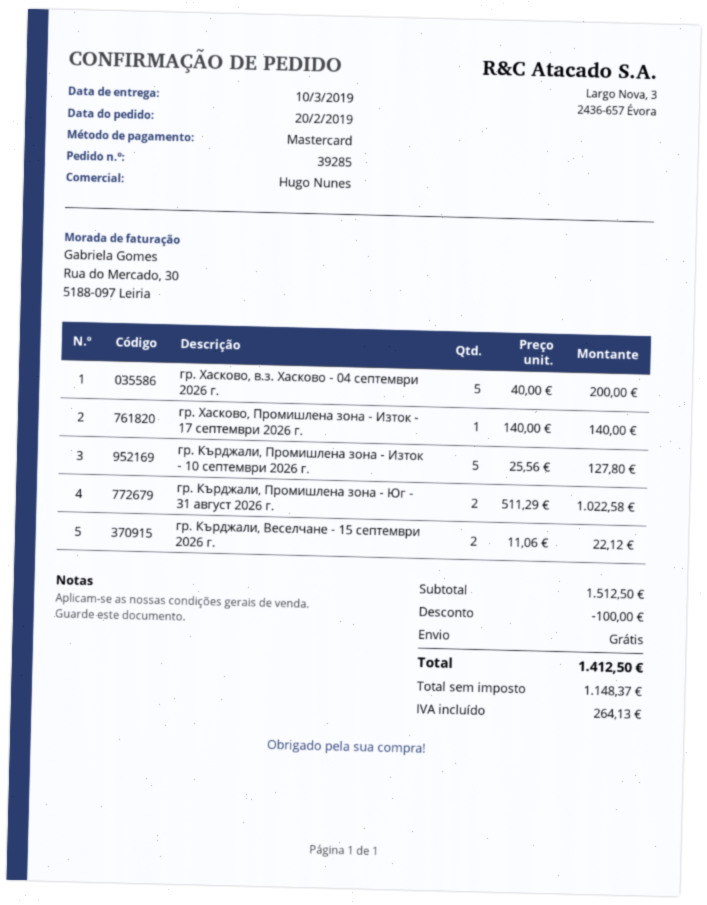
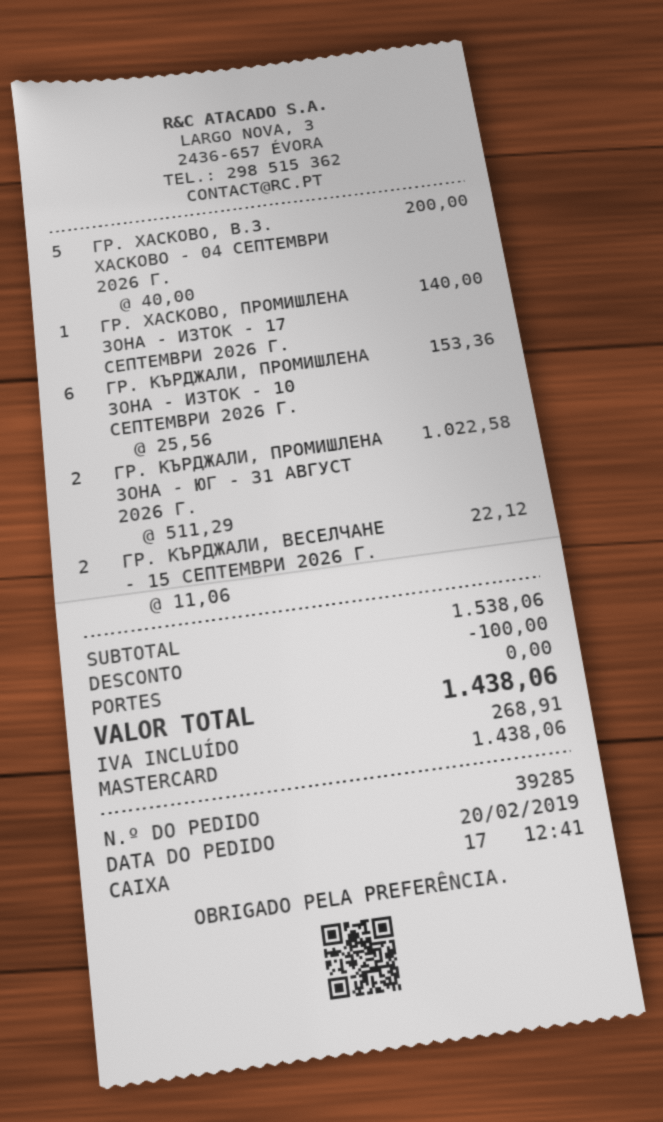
гр. Кърджали, Промишлена зона - Изток - 10 септември 2026 г.: 5 x 25.56 = 127.80 -> 6 x 25.56 = 153.36
subtotal: 1512.50 -> 1538.06
tax: 264.13 -> 268.91
total: 1412.50 -> 1438.06

